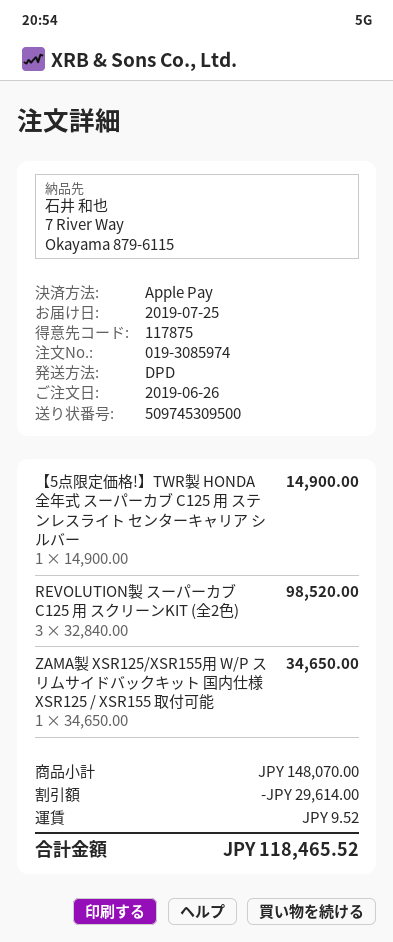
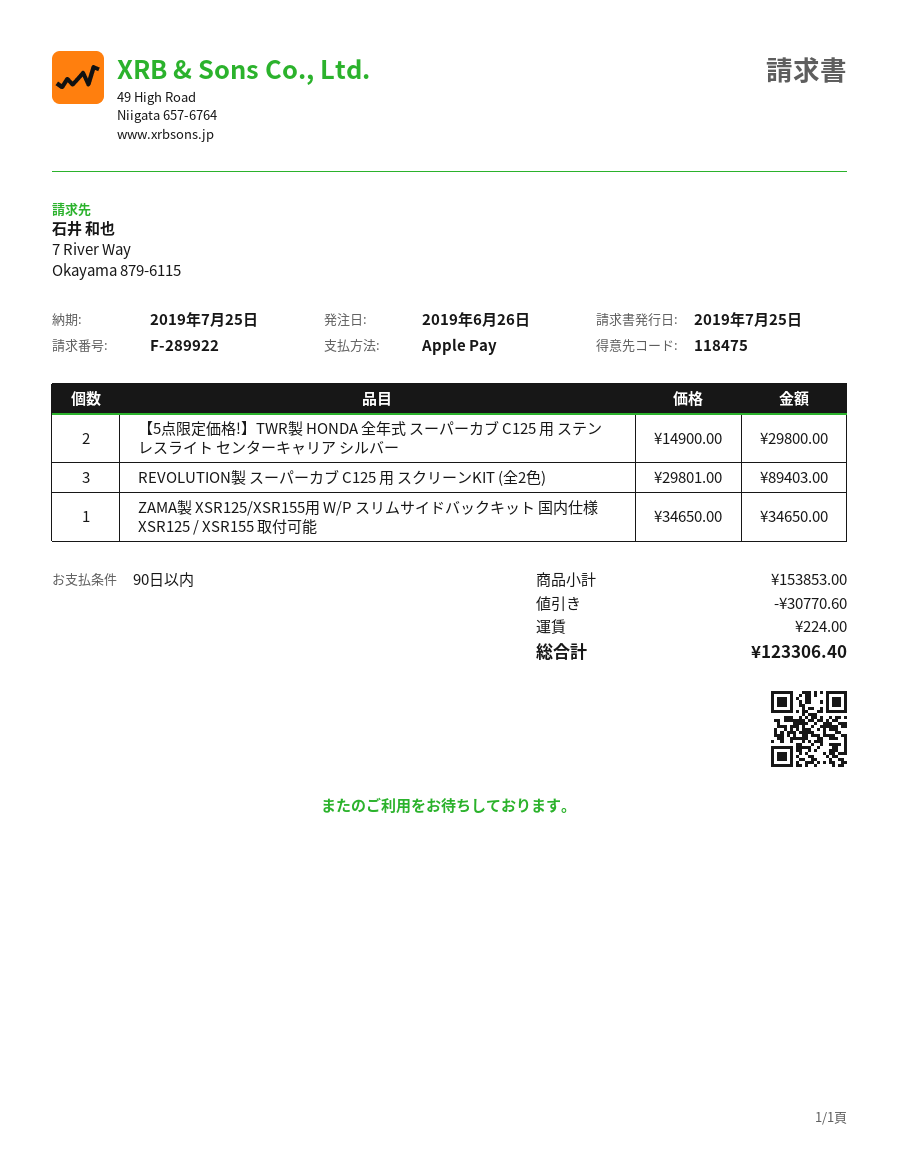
customer number: 117875 -> 118475
【5点限定価格!】TWR製 HONDA 全年式 スーパーカブ C125 用 ステンレスライト センターキャリア シルバー: 1 x 14900.00 = 14900.00 -> 2 x 14900.00 = 29800.00
REVOLUTION製 スーパーカブ C125 用 スクリーンKIT (全2色): 3 x 32840.00 = 98520.00 -> 3 x 29801.00 = 89403.00
subtotal: 148070.00 -> 153853.00
discount: 29614.00 -> 30770.60
shipping: 9.52 -> 224.00
total: 118465.52 -> 123306.40

